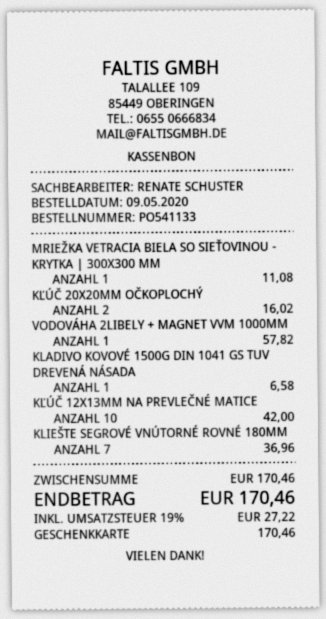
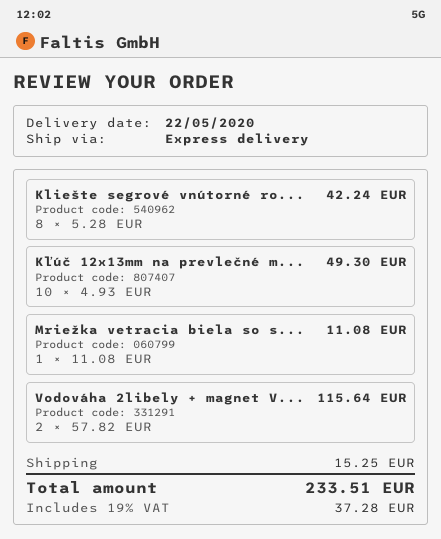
KĽÚČ 20X20MM OČKOPLOCHÝ: 2 for 16.02 -> none
VODOVÁHA 2LIBELY + MAGNET VVM 1000MM: 1 for 57.82 -> 2 for 115.64
KLADIVO KOVOVÉ 1500G DIN 1041 GS TUV DREVENÁ NÁSADA: 1 for 6.58 -> none
KĽÚČ 12X13MM NA PREVLEČNÉ MATICE: 10 for 42.00 -> 10 for 49.30
KLIEŠTE SEGROVÉ VNÚTORNÉ ROVNÉ 180MM: 7 for 36.96 -> 8 for 42.24
shipping: none -> 15.25
tax: 19% = 27.22 -> 19% = 37.28
total: 170.46 -> 233.51

